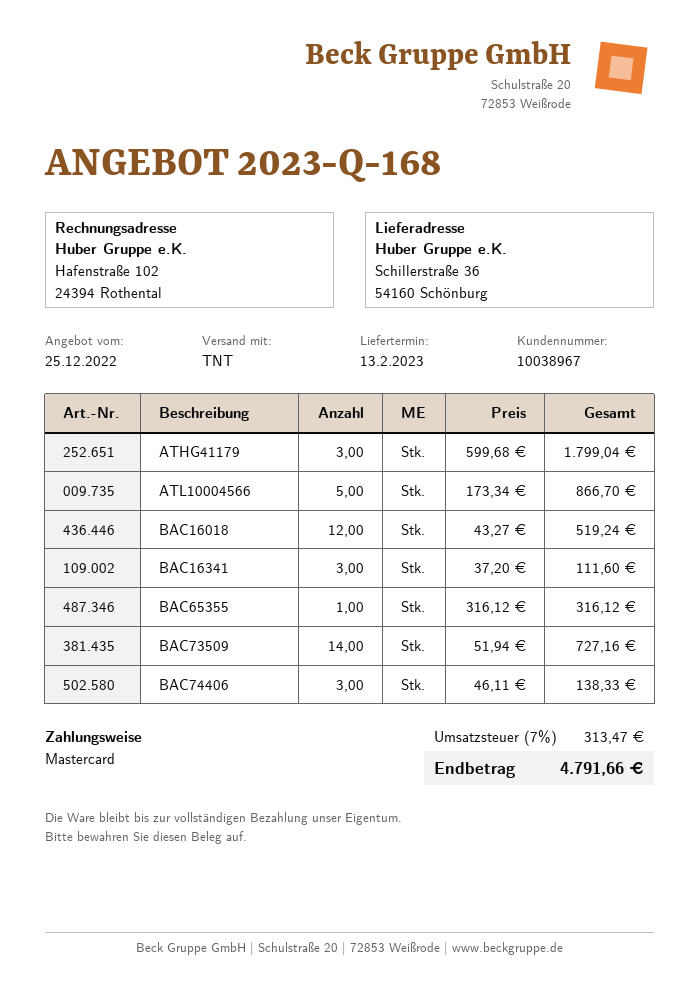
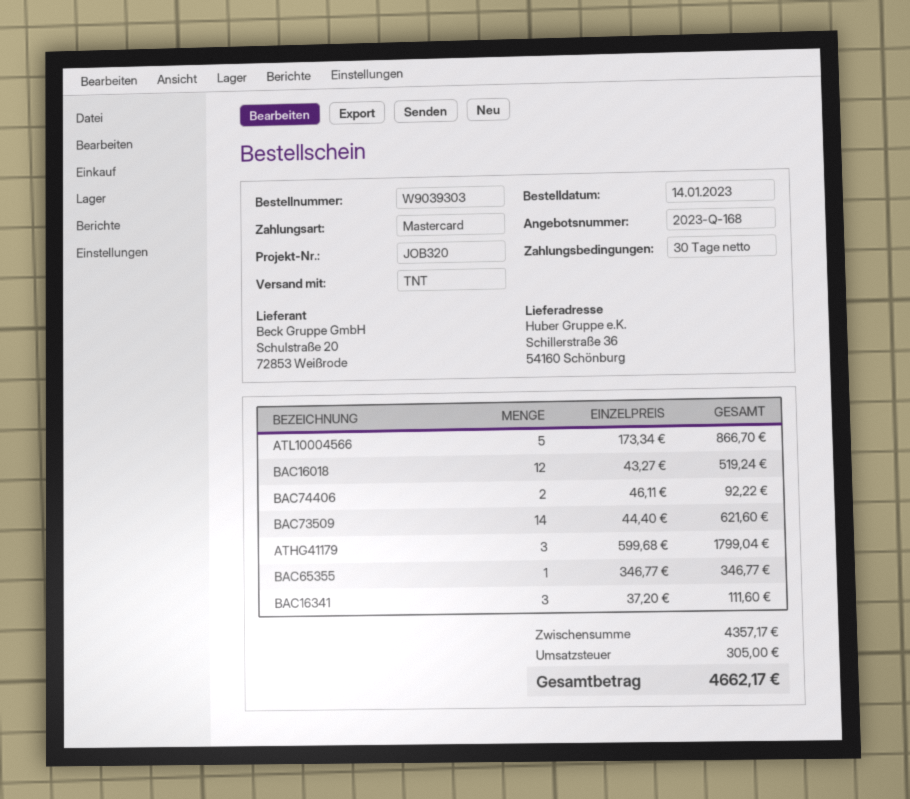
BAC65355: 1 x 316.12 = 316.12 -> 1 x 346.77 = 346.77
BAC73509: 14 x 51.94 = 727.16 -> 14 x 44.40 = 621.60
BAC74406: 3 x 46.11 = 138.33 -> 2 x 46.11 = 92.22
tax: 313.47 -> 305.00
total: 4791.66 -> 4662.17

